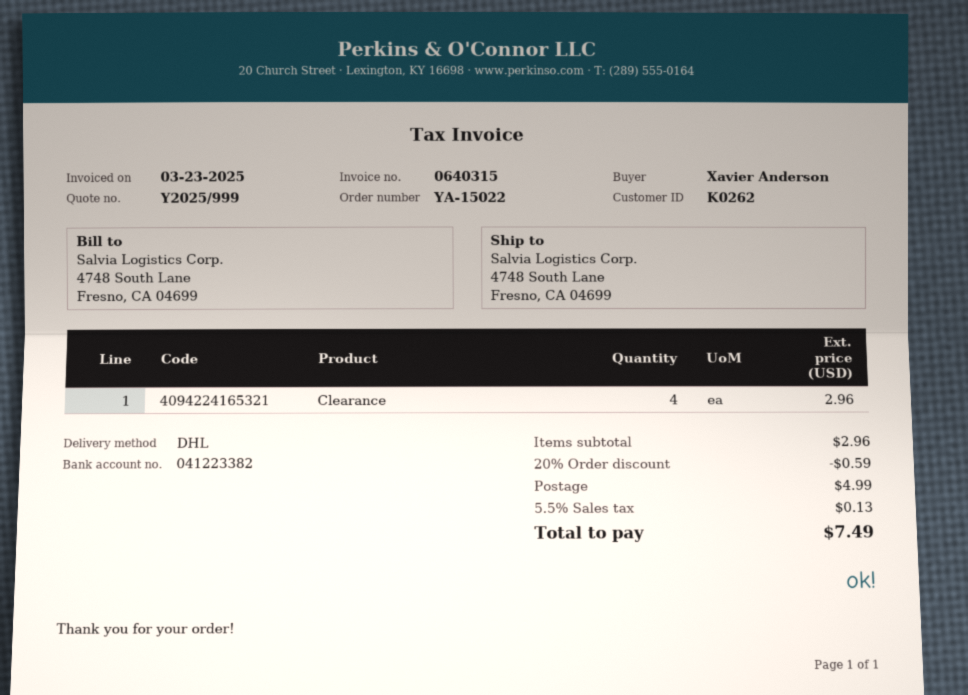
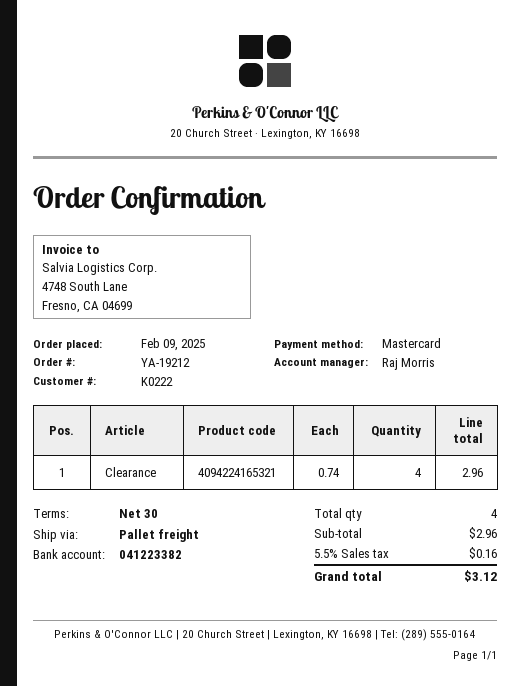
order number: YA-15022 -> YA-19212
customer number: K0262 -> K0222
shipping method: DHL -> pallet freight
discount: 20% = 0.59 -> none
shipping: 4.99 -> none
tax: 5.5% = 0.13 -> 5.5% = 0.16
total: 7.49 -> 3.12

